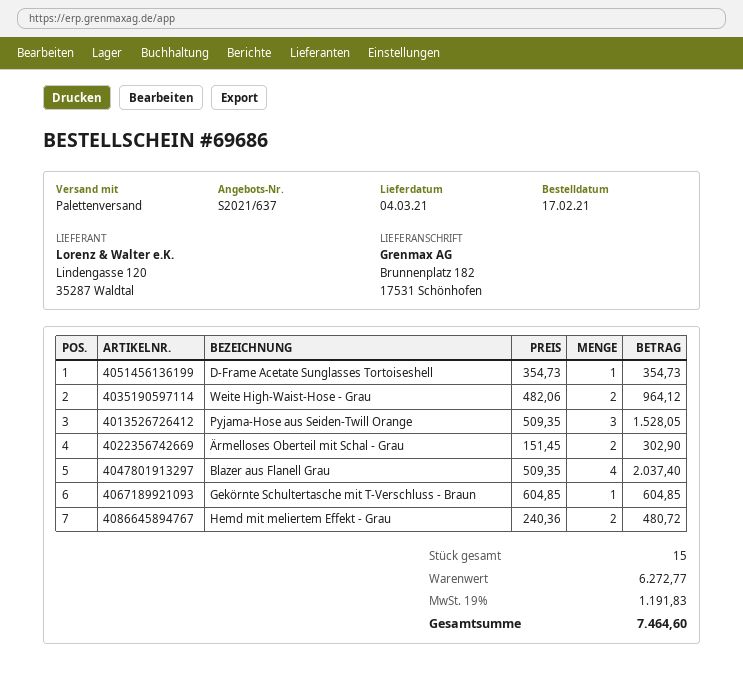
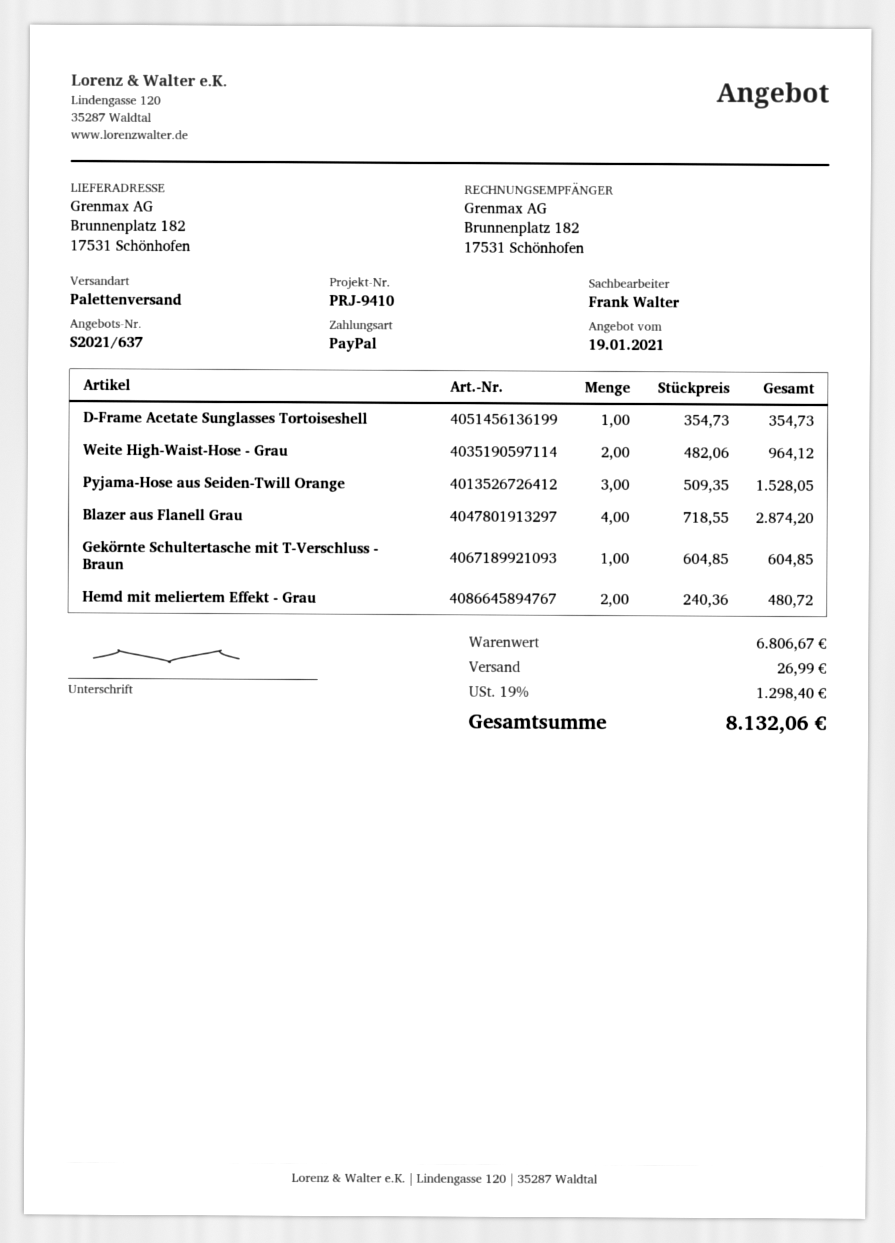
Ärmelloses Oberteil mit Schal - Grau: 2 x 151.45 = 302.90 -> none
Blazer aus Flanell Grau: 4 x 509.35 = 2037.40 -> 4 x 718.55 = 2874.20
subtotal: 6272.77 -> 6806.67
shipping: none -> 26.99
tax: 19% = 1191.83 -> 19% = 1298.40
total: 7464.60 -> 8132.06

